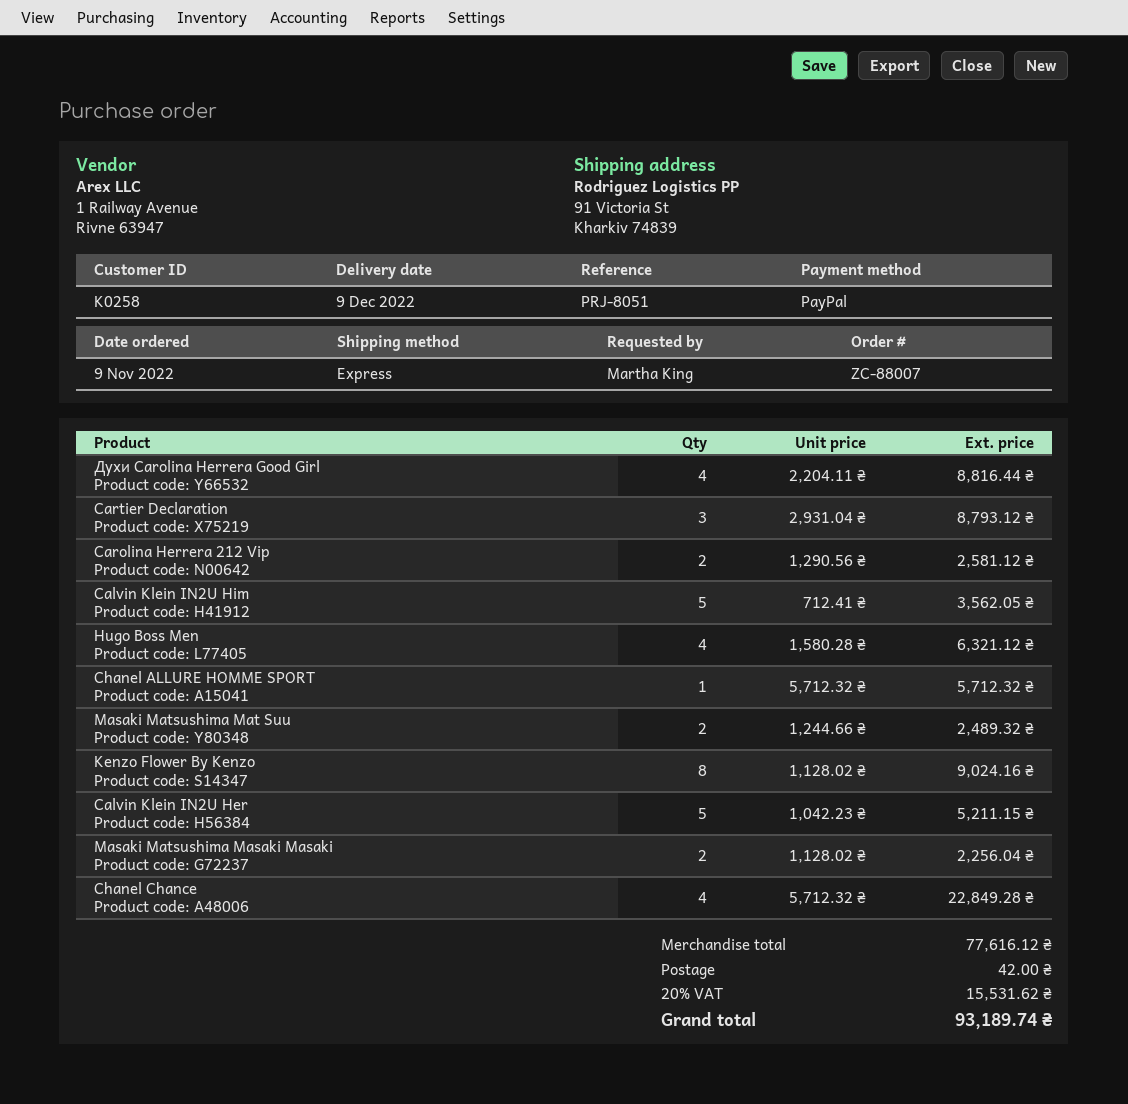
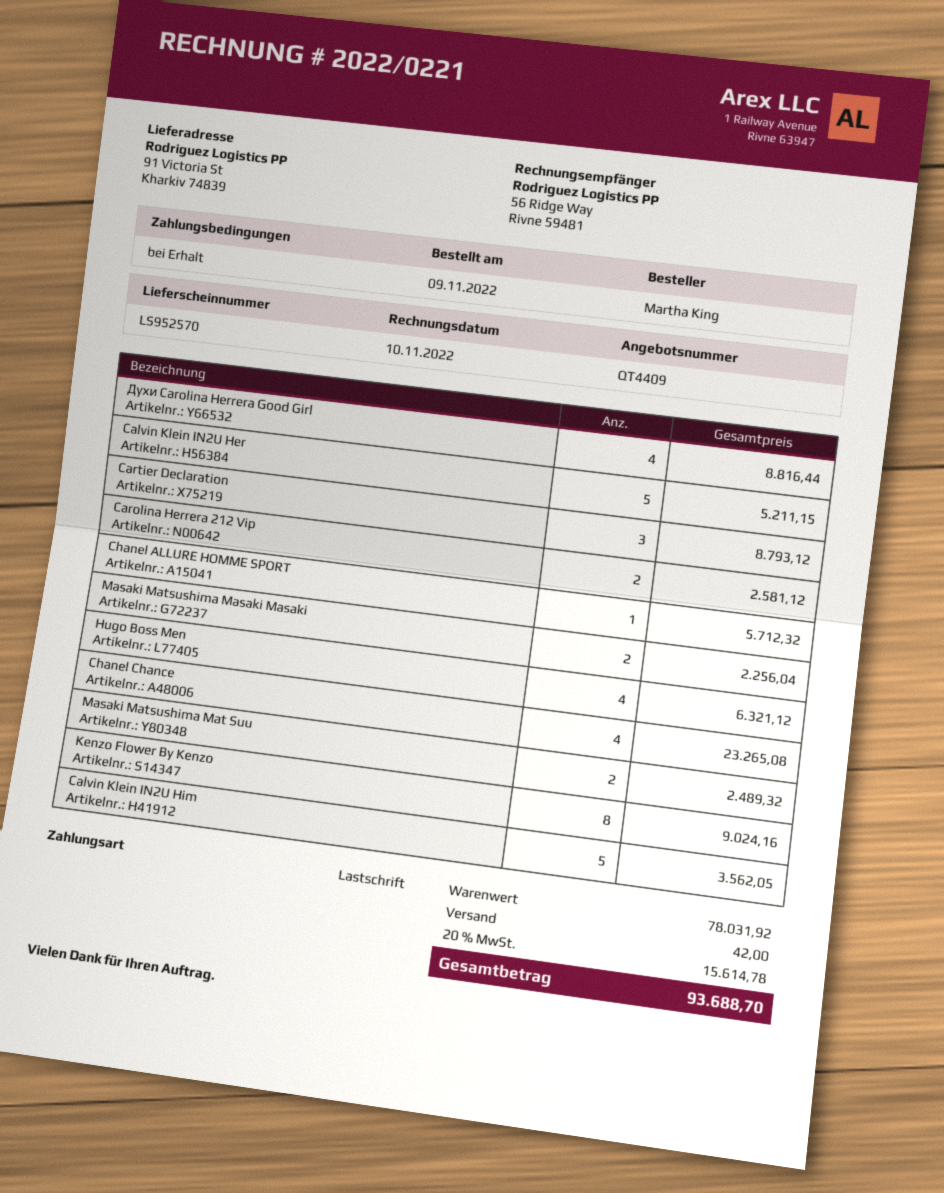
payment method: PayPal -> direct debit
Chanel Chance: 4 for 22849.28 -> 4 for 23265.08
subtotal: 77616.12 -> 78031.92
tax: 20% = 15531.62 -> 20% = 15614.78
total: 93189.74 -> 93688.70

